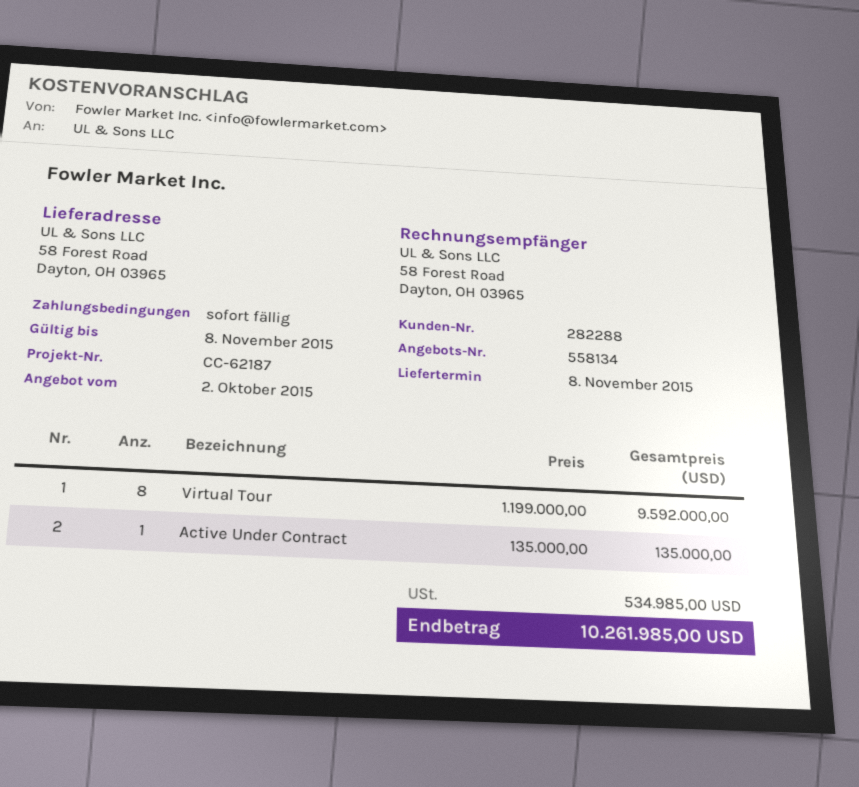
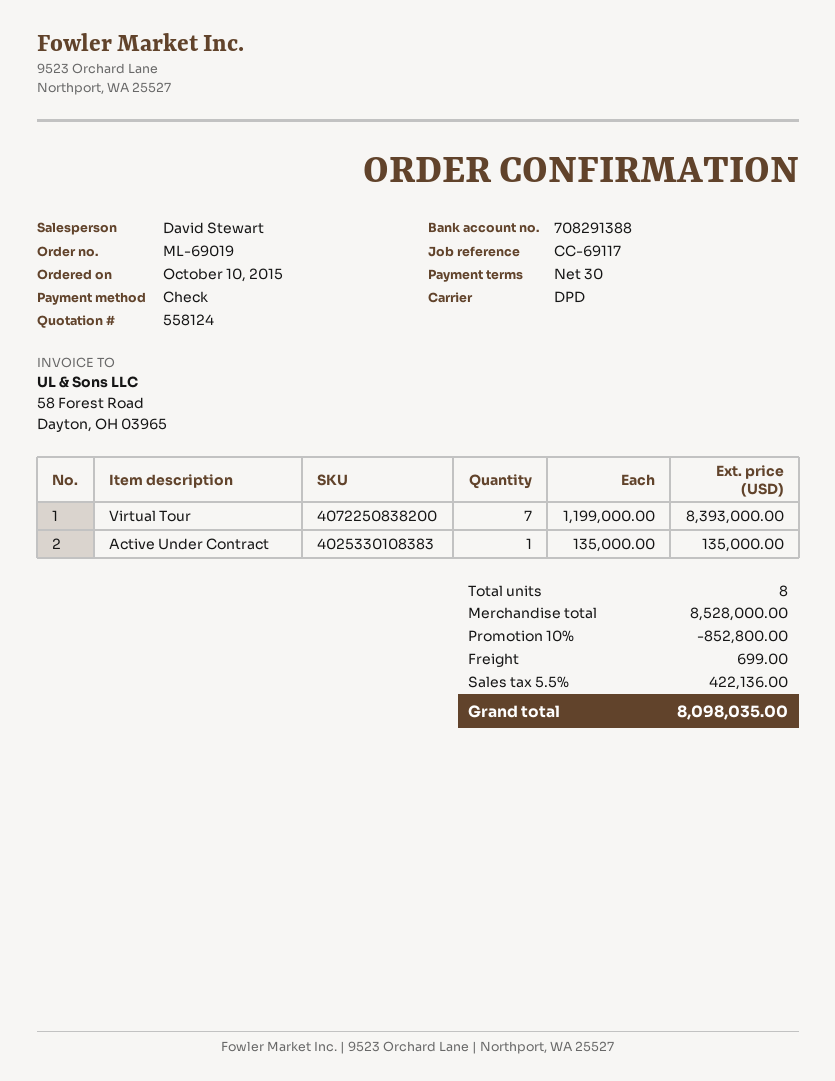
quote number: 558134 -> 558124
payment terms: on receipt -> 30 days
reference: CC-62187 -> CC-69117
Virtual Tour: 8 x 1199000.00 = 9592000.00 -> 7 x 1199000.00 = 8393000.00
discount: none -> 10% = 852800.00
shipping: none -> 699.00
tax: 534985.00 -> 422136.00
total: 10261985.00 -> 8098035.00

